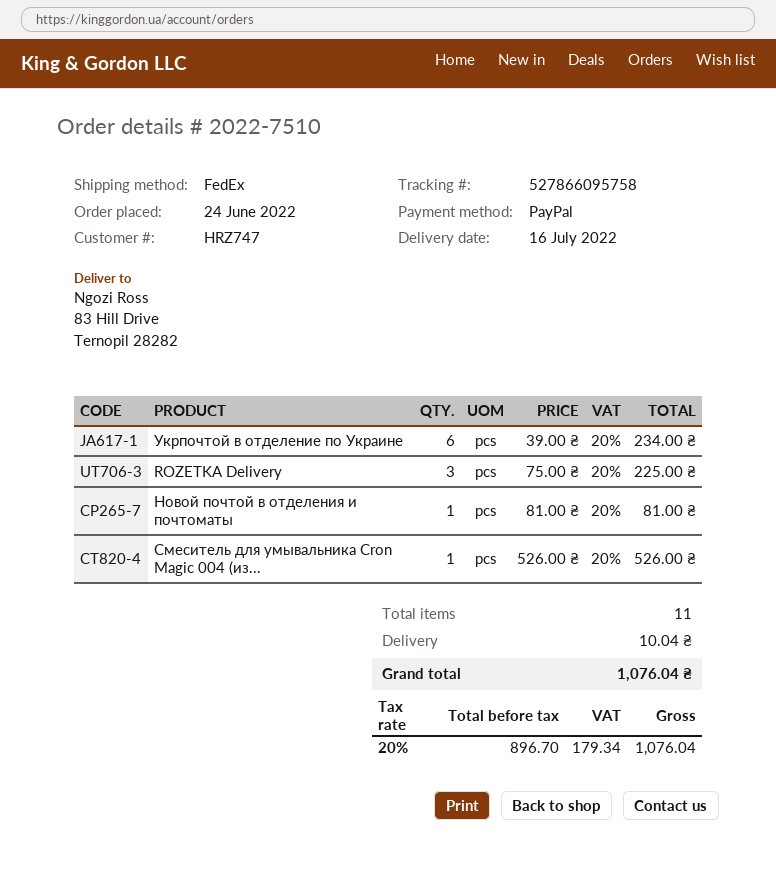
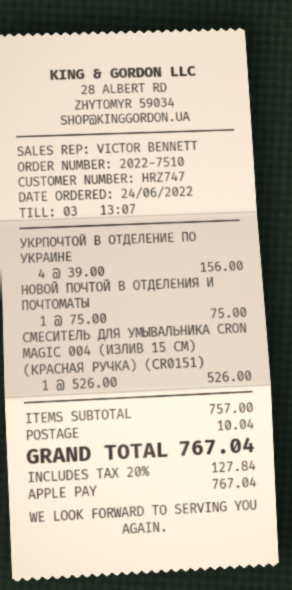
payment method: PayPal -> Apple Pay
Укрпочтой в отделение по Украине: 6 x 39.00 = 234.00 -> 4 x 39.00 = 156.00
ROZETKA Delivery: 3 x 75.00 = 225.00 -> none
Новой почтой в отделения и почтоматы: 1 x 81.00 = 81.00 -> 1 x 75.00 = 75.00
tax: 20% = 179.34 -> 20% = 127.84
total: 1076.04 -> 767.04

